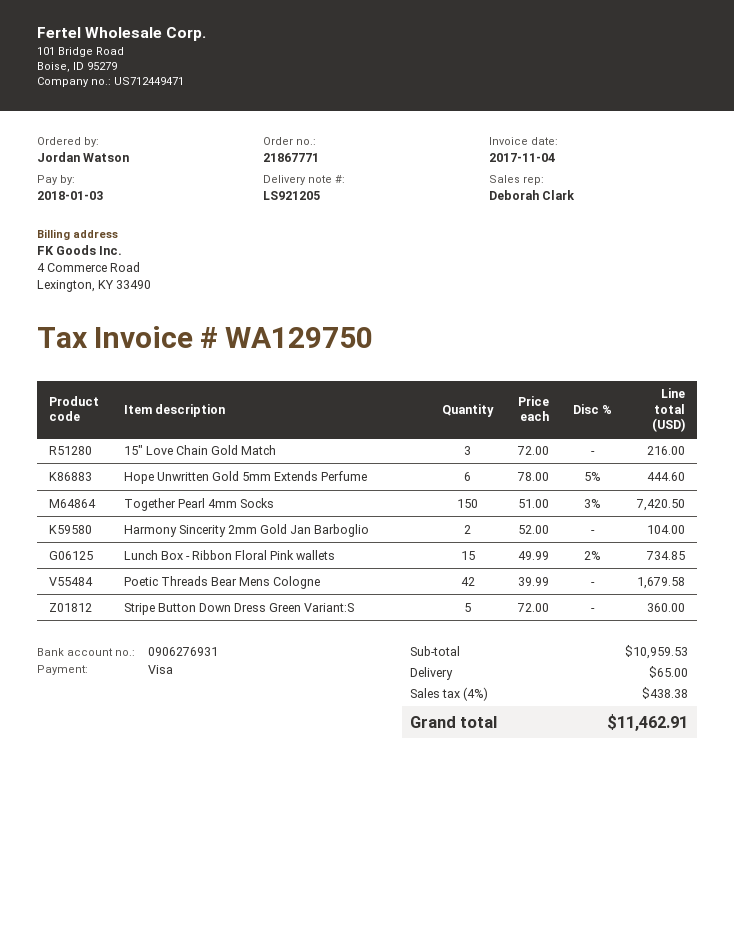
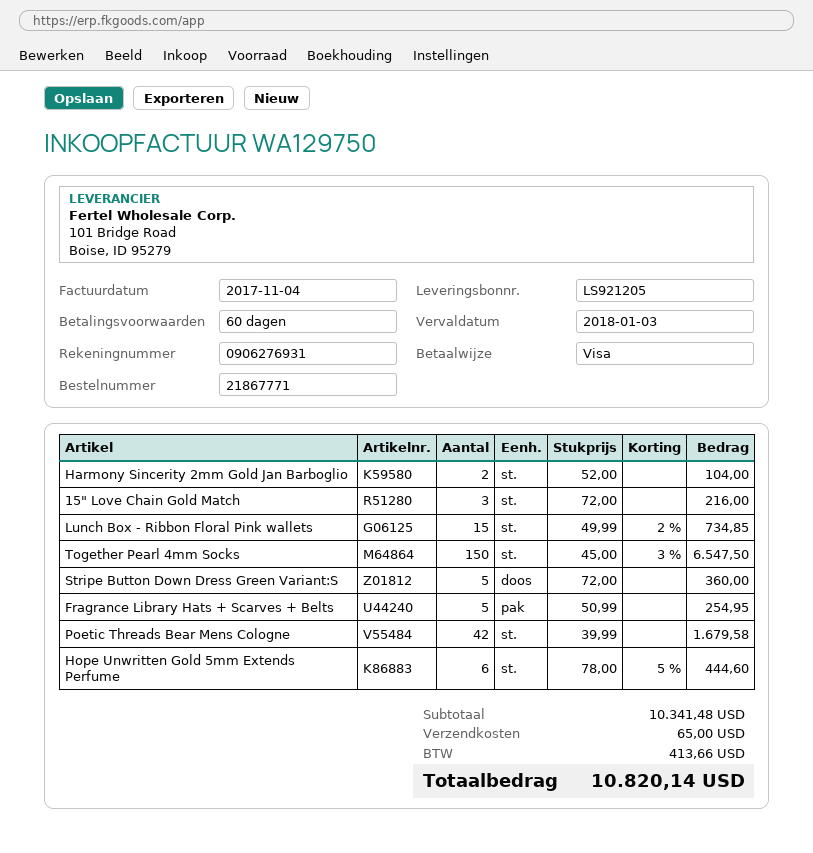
Together Pearl 4mm Socks: 150 x 51.00 - 3% = 7420.50 -> 150 x 45.00 - 3% = 6547.50
Fragrance Library Hats + Scarves + Belts: none -> 5 x 50.99 = 254.95
subtotal: 10959.53 -> 10341.48
tax: 438.38 -> 413.66
total: 11462.91 -> 10820.14

